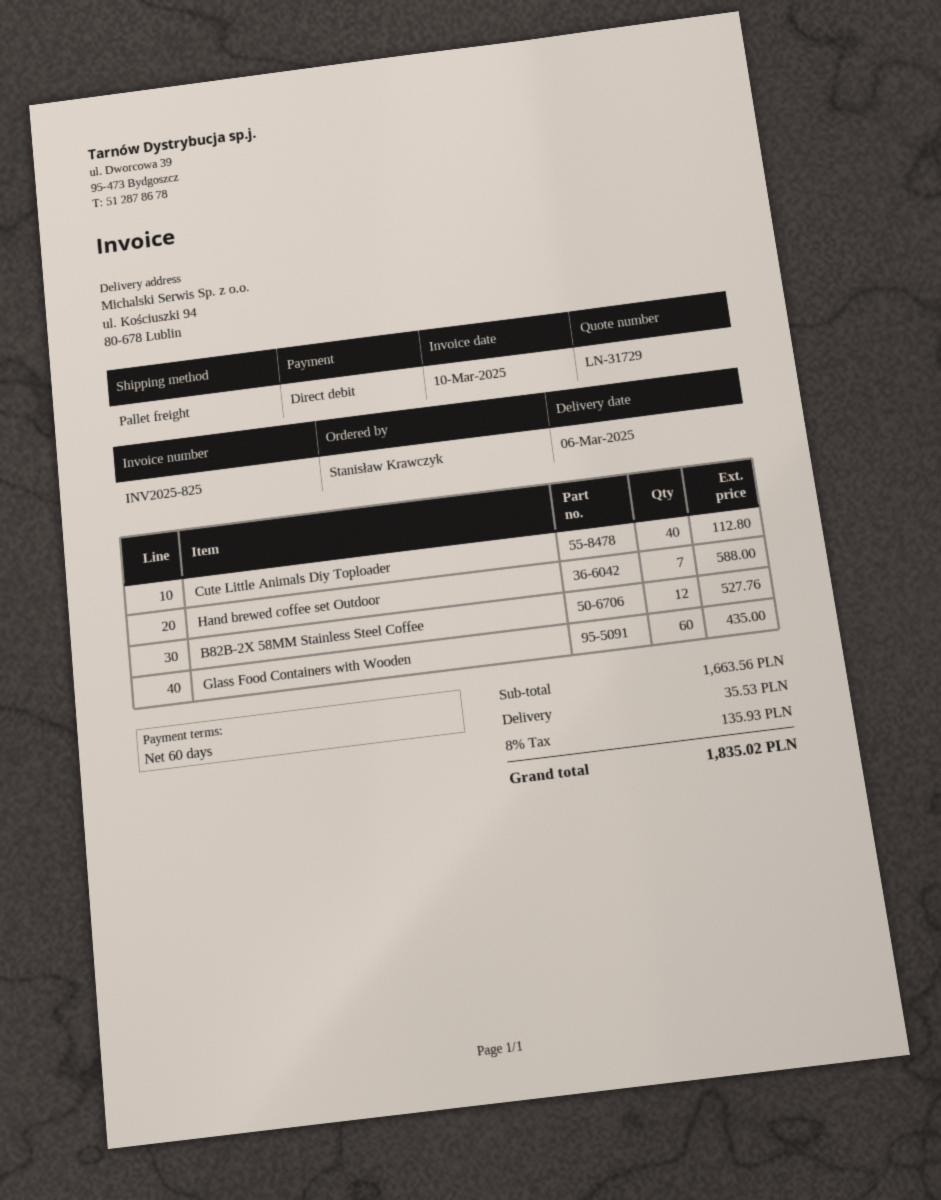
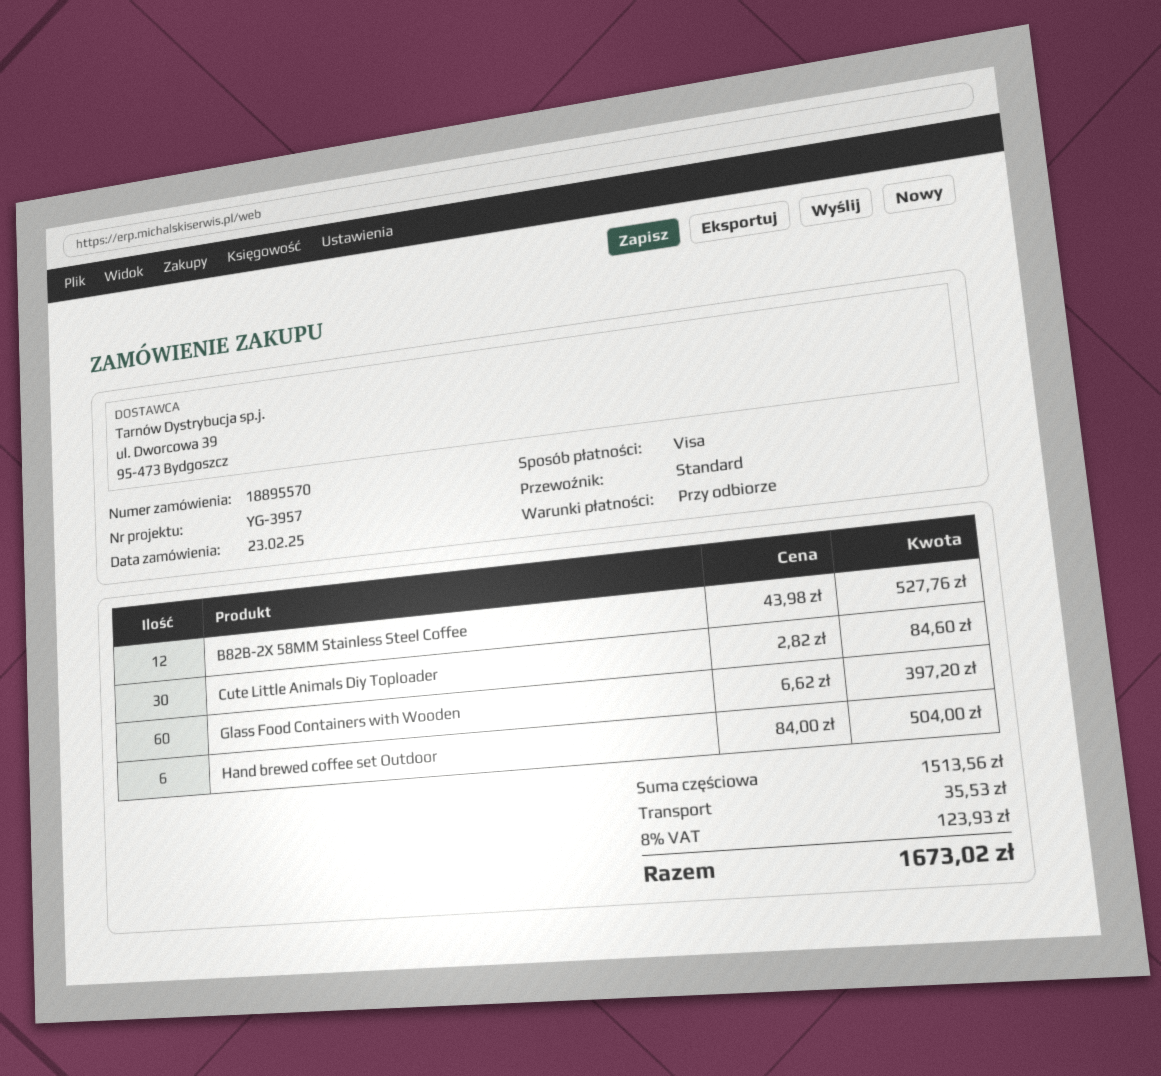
payment terms: 60 days -> on receipt
payment method: direct debit -> Visa
shipping method: pallet freight -> standard
Cute Little Animals Diy Toploader: 40 for 112.80 -> 30 for 84.60
Hand brewed coffee set Outdoor: 7 for 588.00 -> 6 for 504.00
Glass Food Containers with Wooden: 60 for 435.00 -> 60 for 397.20
subtotal: 1663.56 -> 1513.56
tax: 8% = 135.93 -> 8% = 123.93
total: 1835.02 -> 1673.02

